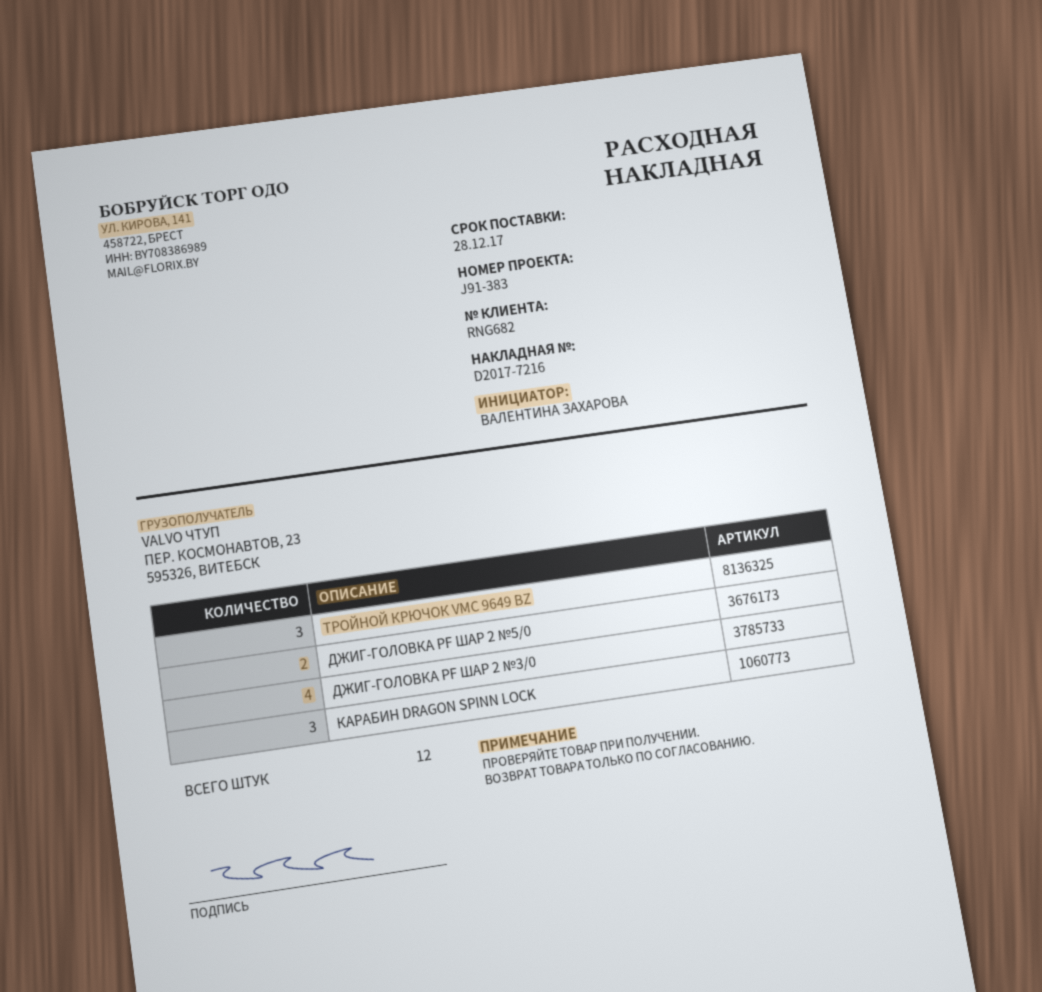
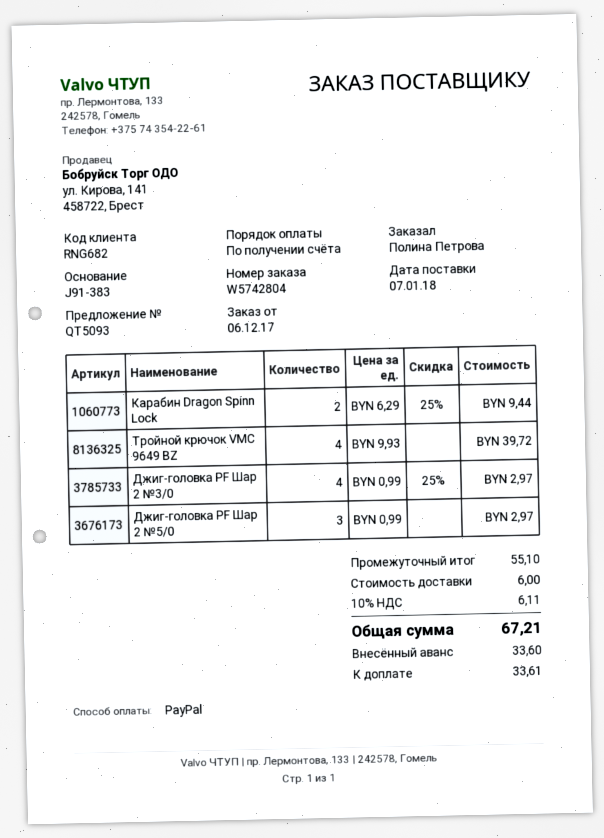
delivery date: 2017-12-28 -> 2018-01-07
ordered by: ВАЛЕНТИНА ЗАХАРОВА -> Полина Петрова
ТРОЙНОЙ КРЮЧОК VMC 9649 BZ: 3 -> 4
ДЖИГ-ГОЛОВКА PF ШАР 2 №5/0: 2 -> 3
КАРАБИН DRAGON SPINN LOCK: 3 -> 2

